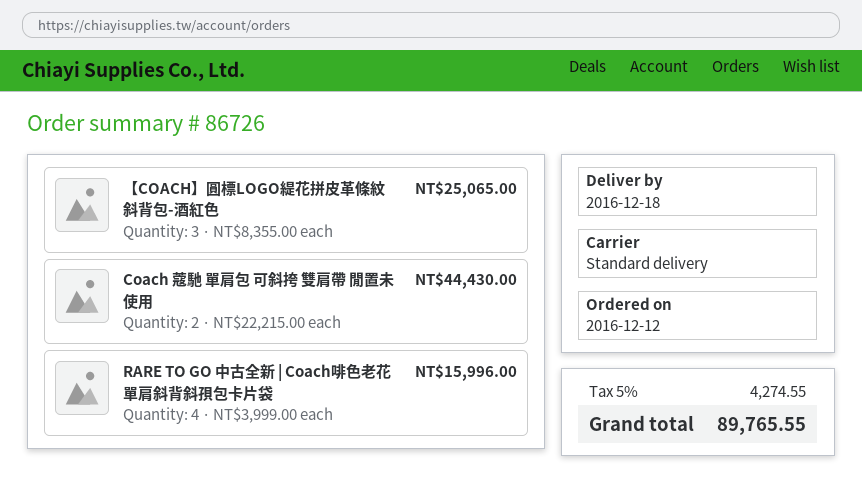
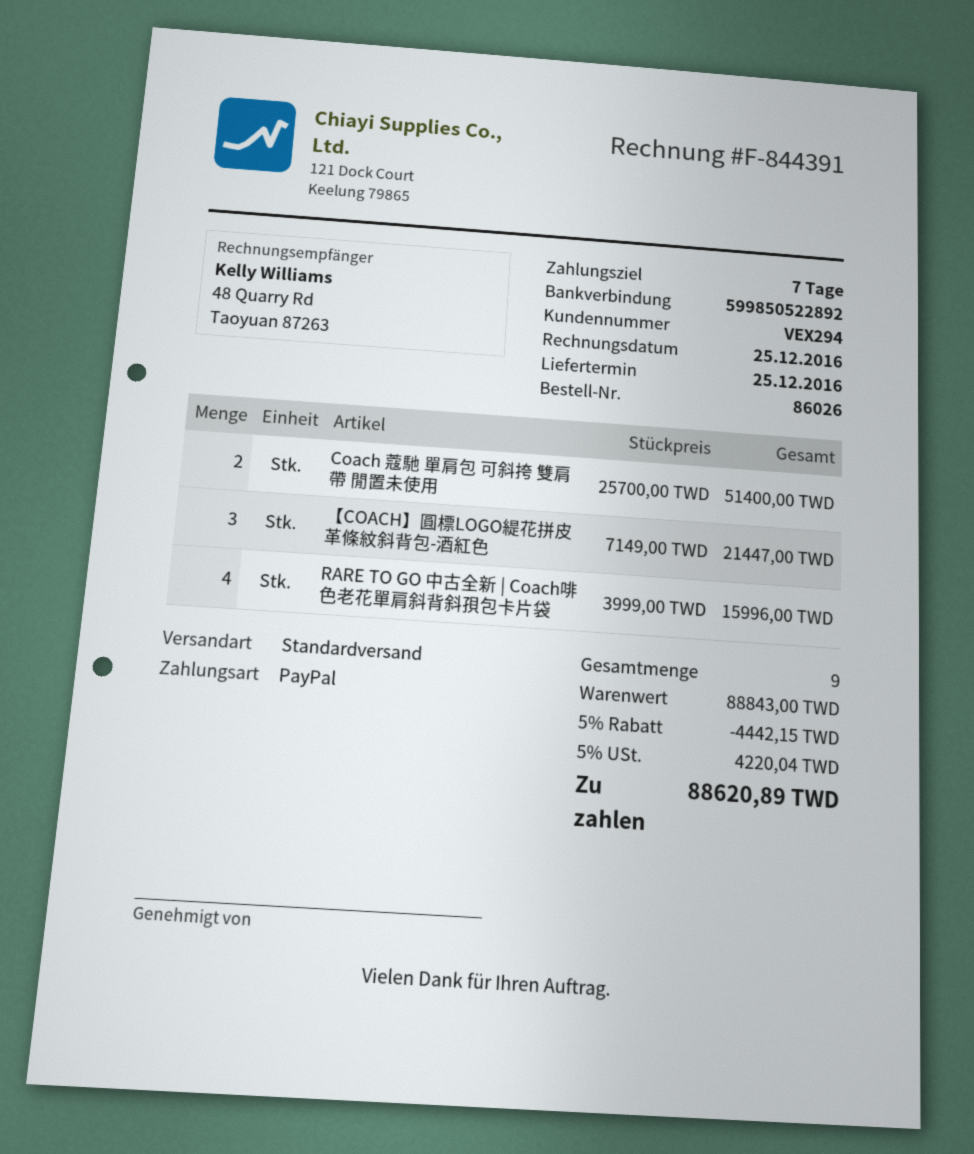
order number: 86726 -> 86026
delivery date: 2016-12-18 -> 2016-12-25
【COACH】圓標LOGO緹花拼皮革條紋斜背包-酒紅色: 3 x 8355.00 = 25065.00 -> 3 x 7149.00 = 21447.00
Coach 蔻馳 單肩包 可斜挎 雙肩帶 閒置未使用: 2 x 22215.00 = 44430.00 -> 2 x 25700.00 = 51400.00
discount: none -> 5% = 4442.15
tax: 5% = 4274.55 -> 5% = 4220.04
total: 89765.55 -> 88620.89

